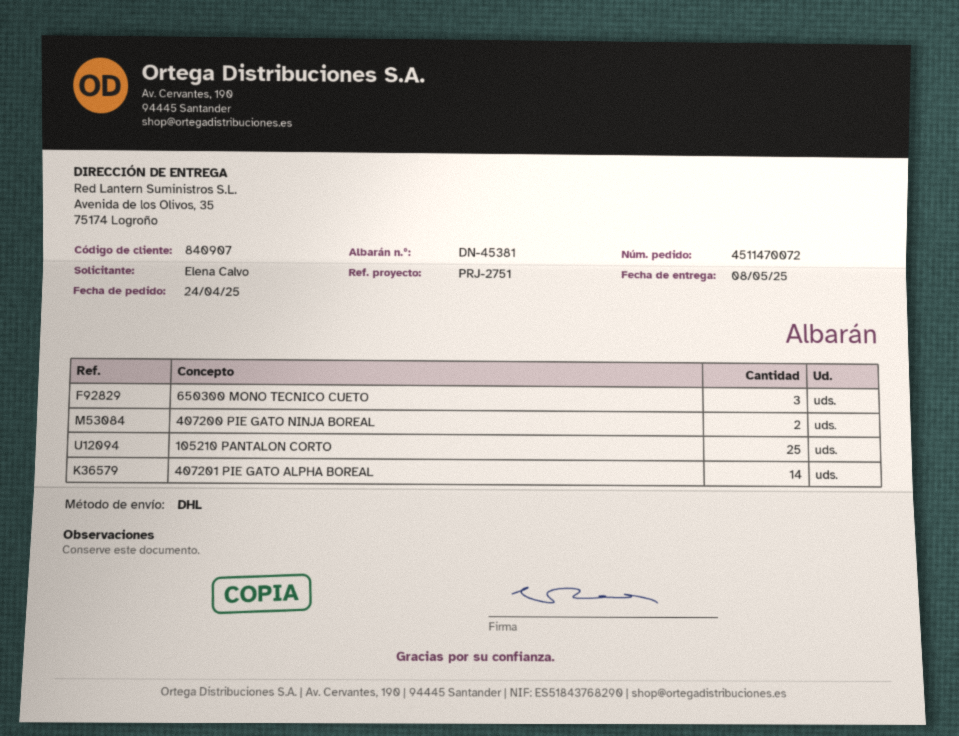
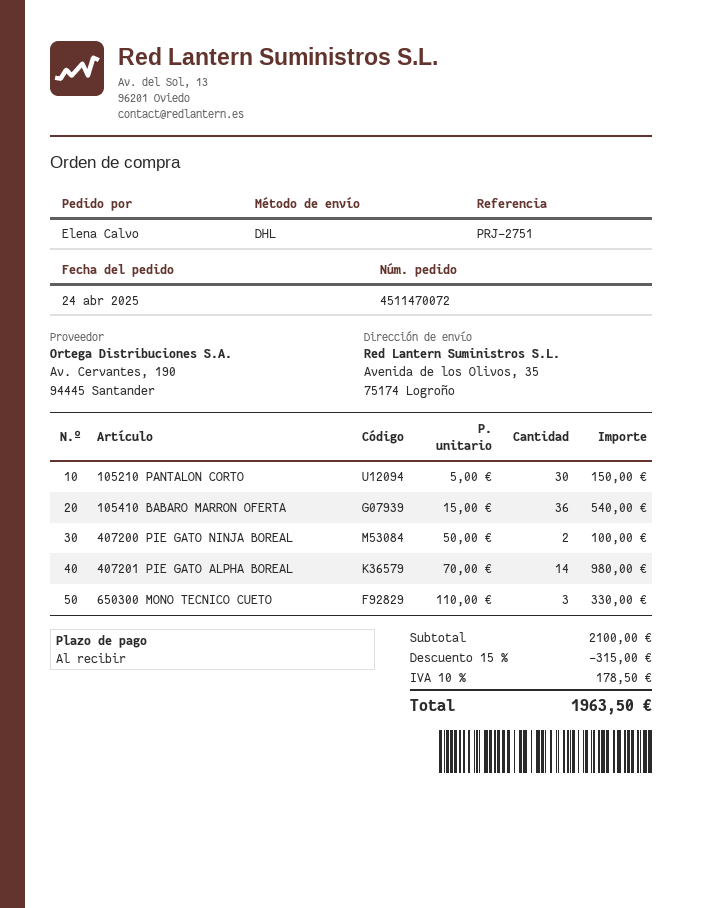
105210 PANTALON CORTO: 25 -> 30
105410 BABARO MARRON OFERTA: none -> 36

